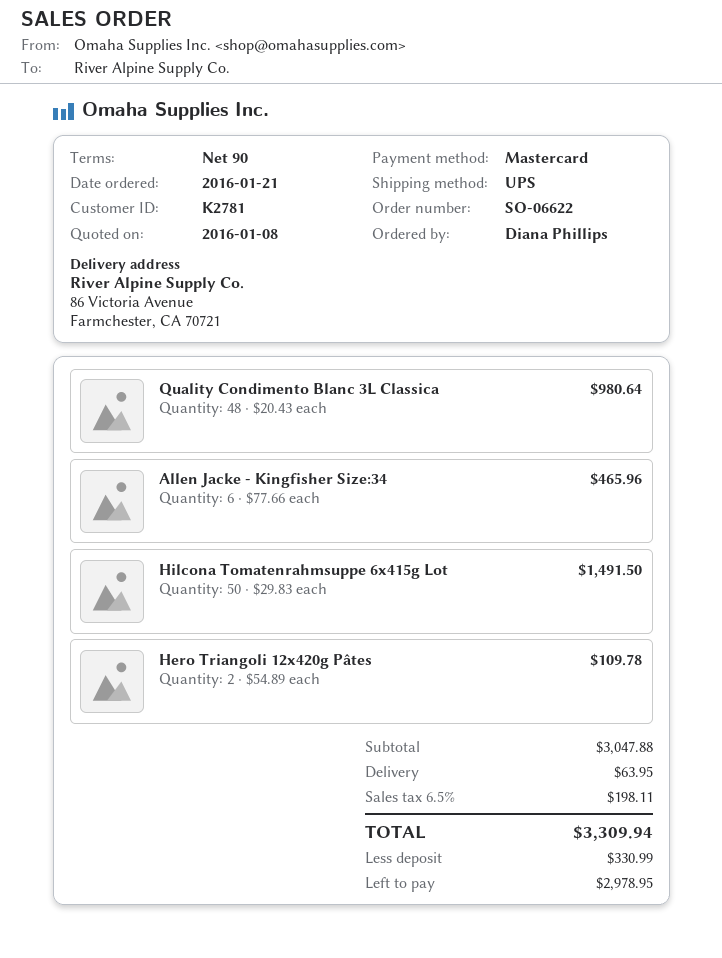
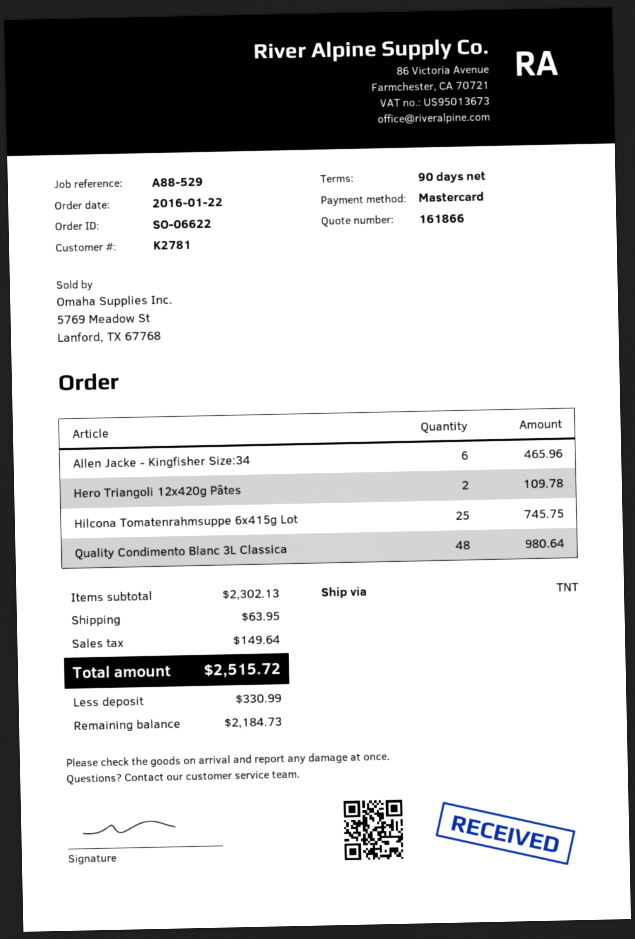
order date: 2016-01-21 -> 2016-01-22
shipping method: UPS -> TNT
Hilcona Tomatenrahmsuppe 6x415g Lot: 50 for 1491.50 -> 25 for 745.75
subtotal: 3047.88 -> 2302.13
tax: 198.11 -> 149.64
total: 3309.94 -> 2515.72
balance: 2978.95 -> 2184.73

